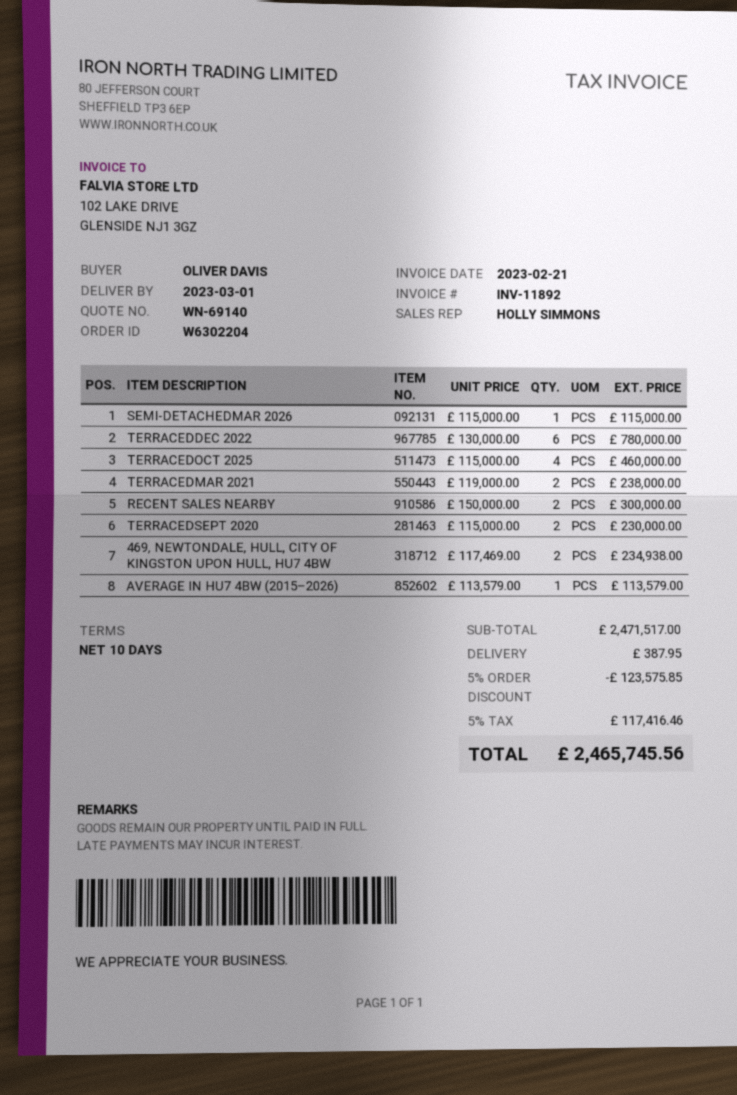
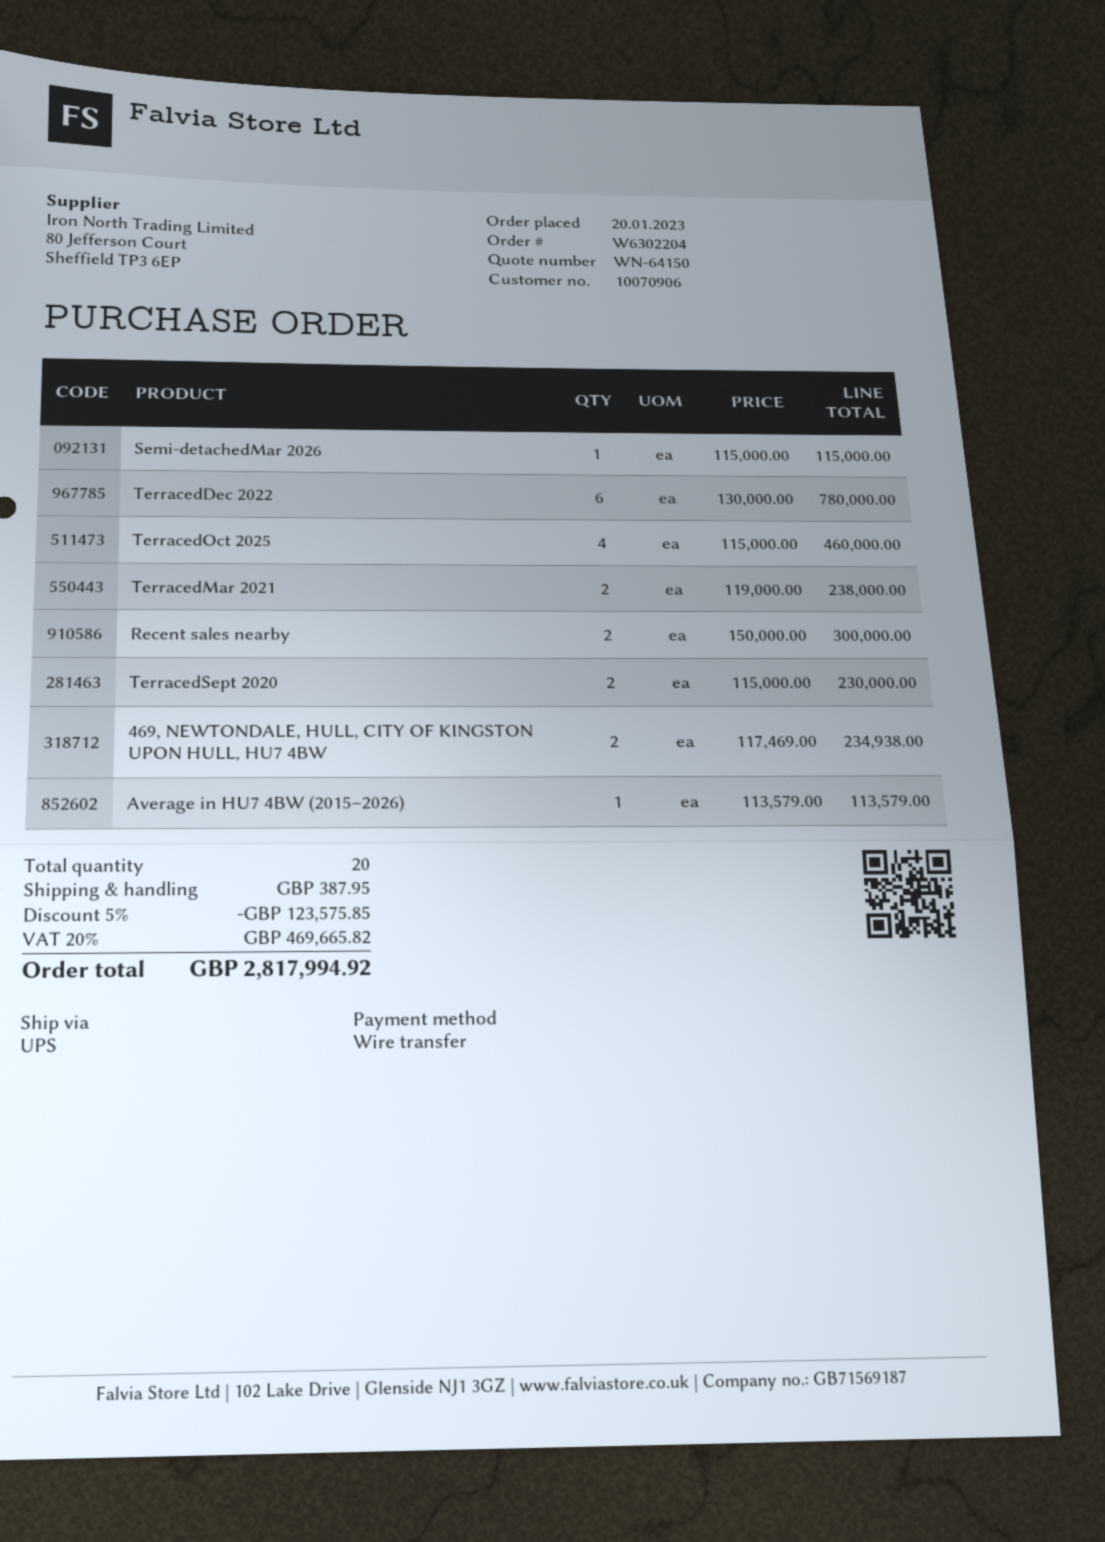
quote number: WN-69140 -> WN-64150
tax: 5% = 117416.46 -> 20% = 469665.82
total: 2465745.56 -> 2817994.92

